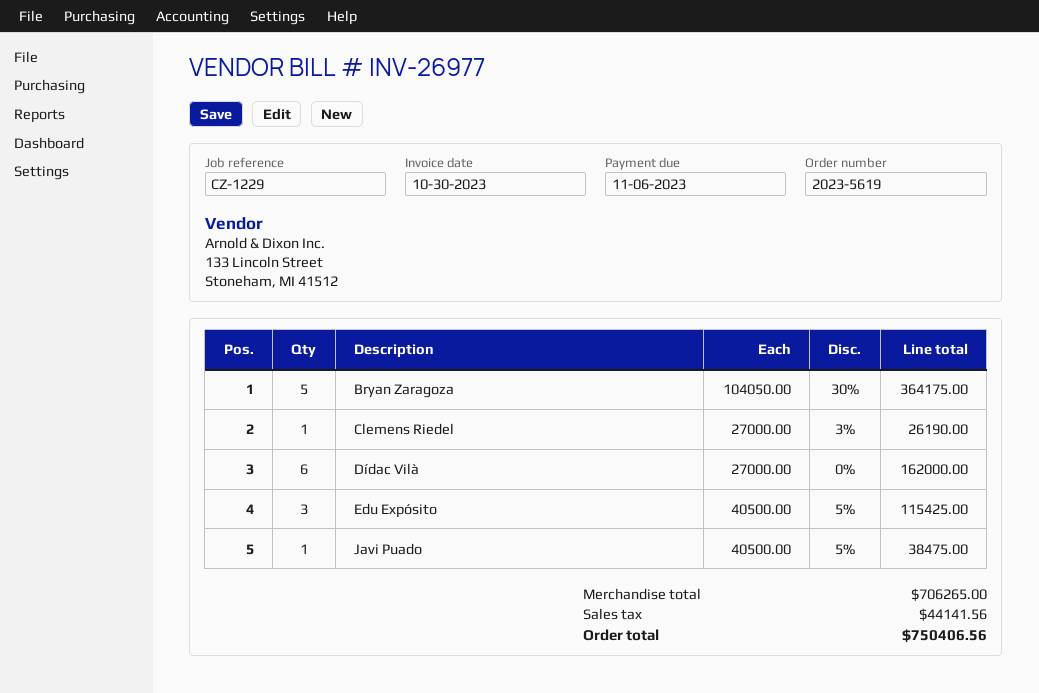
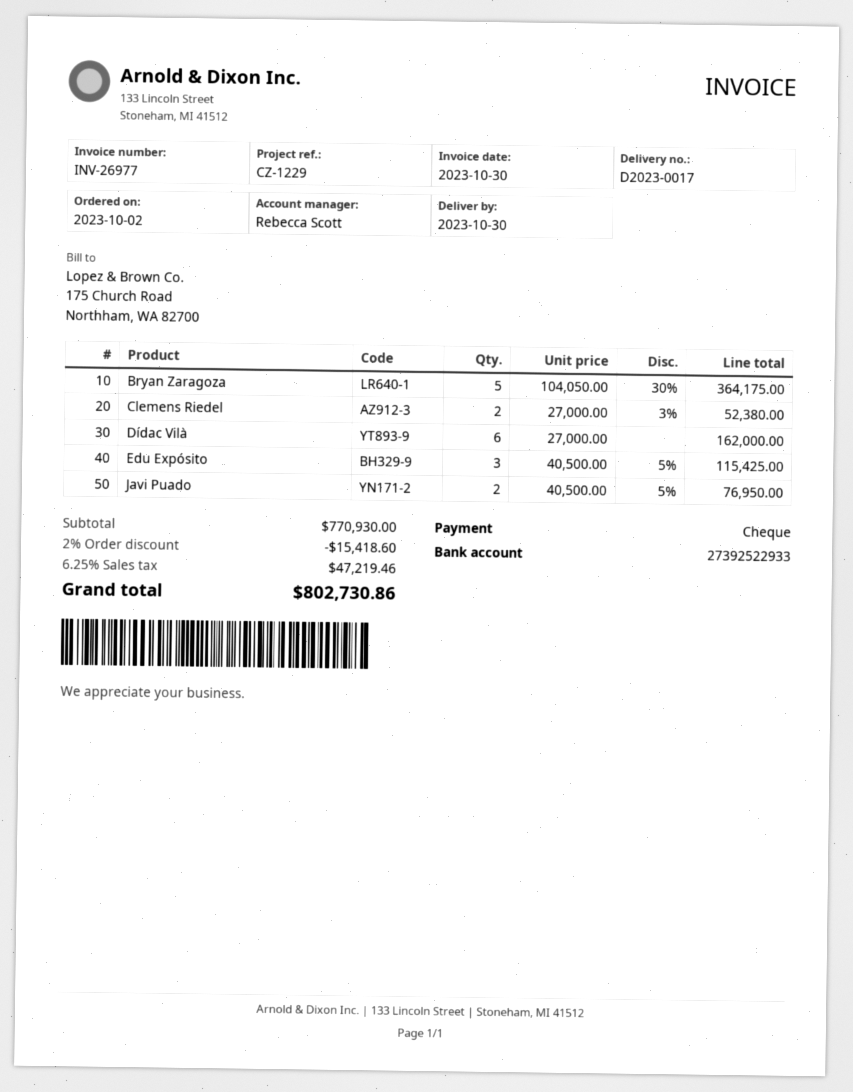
Clemens Riedel: 1 x 27000.00 - 3% = 26190.00 -> 2 x 27000.00 - 3% = 52380.00
Javi Puado: 1 x 40500.00 - 5% = 38475.00 -> 2 x 40500.00 - 5% = 76950.00
subtotal: 706265.00 -> 770930.00
discount: none -> 2% = 15418.60
tax: 44141.56 -> 47219.46
total: 750406.56 -> 802730.86

